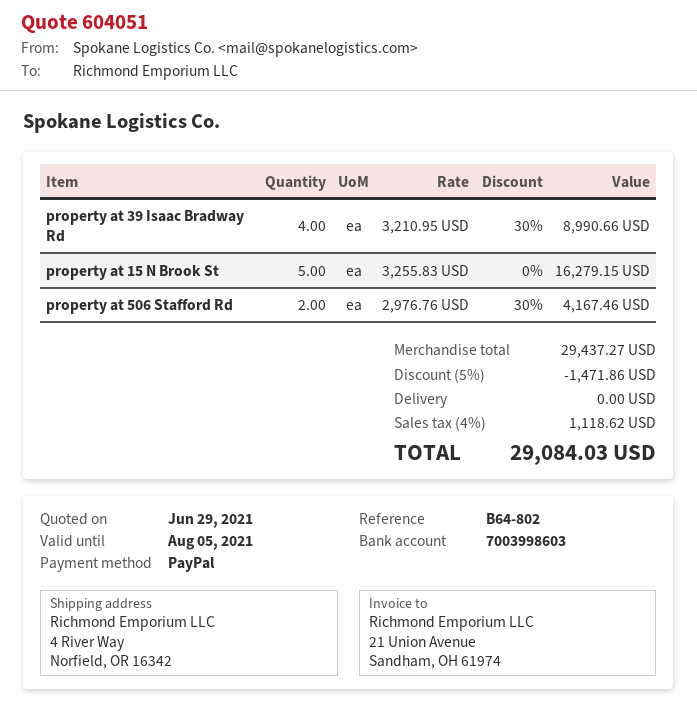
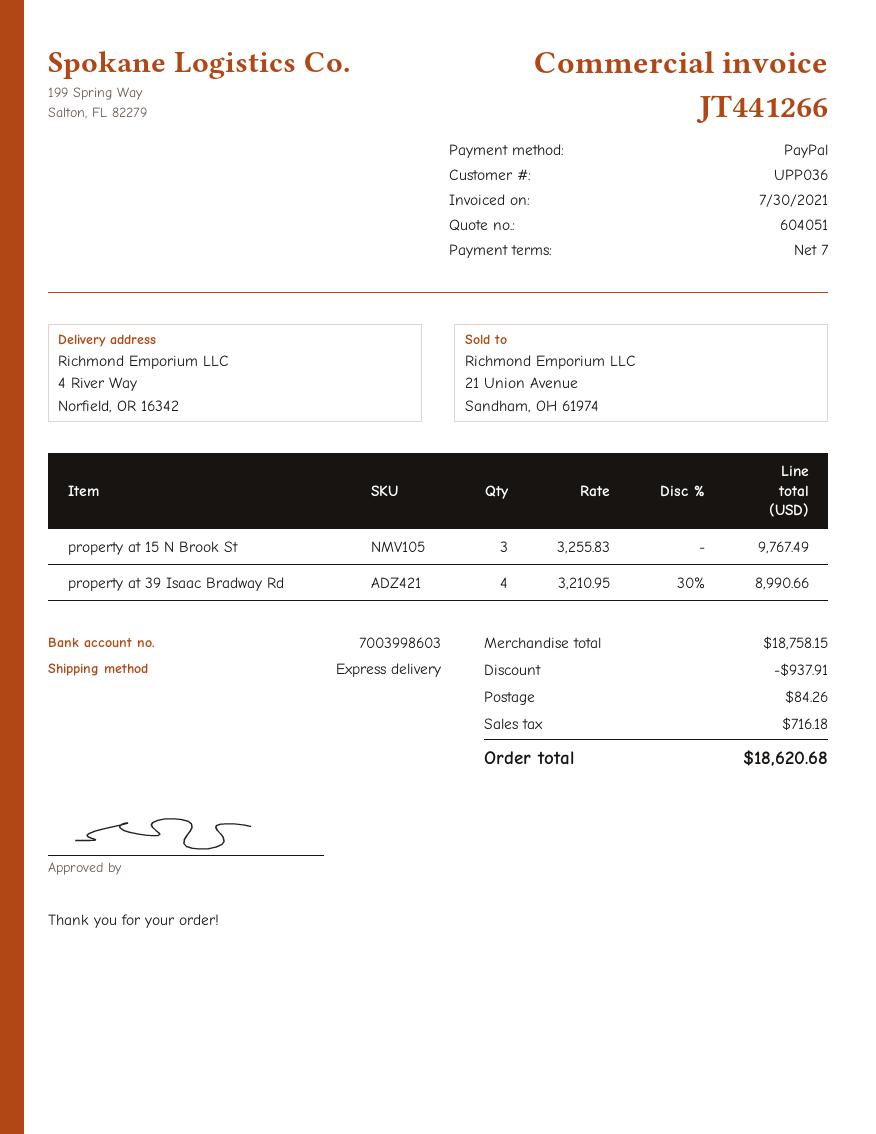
property at 15 N Brook St: 5 x 3255.83 = 16279.15 -> 3 x 3255.83 = 9767.49
property at 506 Stafford Rd: 2 x 2976.76 - 30% = 4167.46 -> none
subtotal: 29437.27 -> 18758.15
discount: 1471.86 -> 937.91
shipping: 0.00 -> 84.26
tax: 1118.62 -> 716.18
total: 29084.03 -> 18620.68

